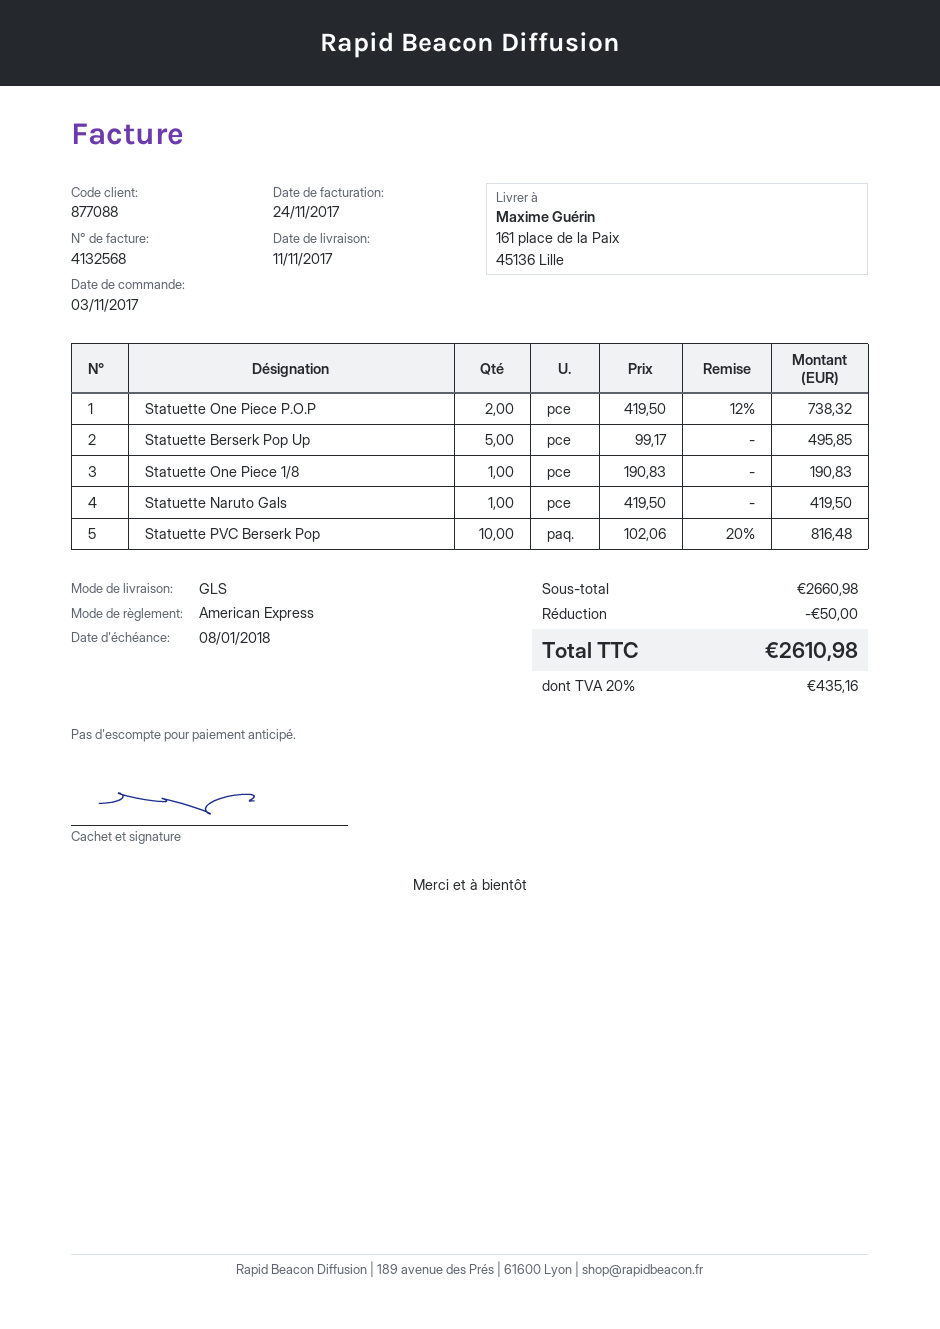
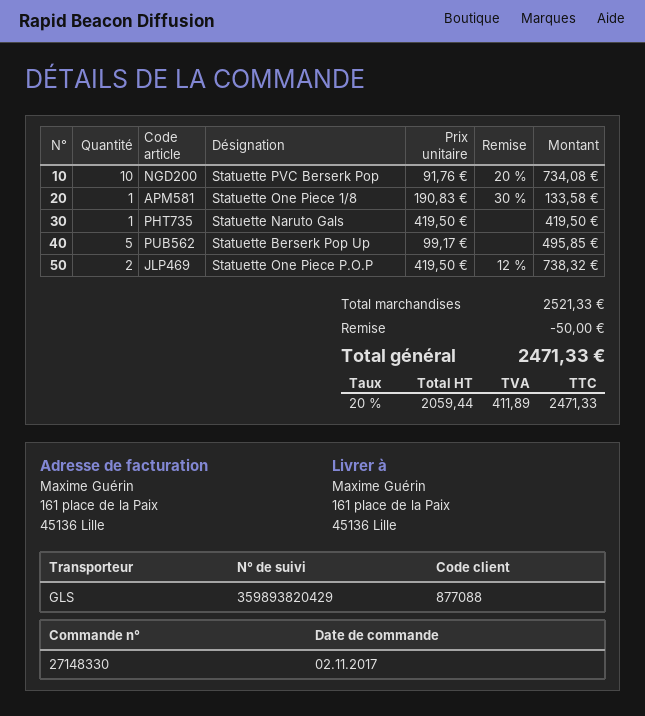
order date: 2017-11-03 -> 2017-11-02
Statuette One Piece 1/8: 1 x 190.83 = 190.83 -> 1 x 190.83 - 30% = 133.58
Statuette PVC Berserk Pop: 10 x 102.06 - 20% = 816.48 -> 10 x 91.76 - 20% = 734.08
subtotal: 2660.98 -> 2521.33
tax: 20% = 435.16 -> 20% = 411.89
total: 2610.98 -> 2471.33

